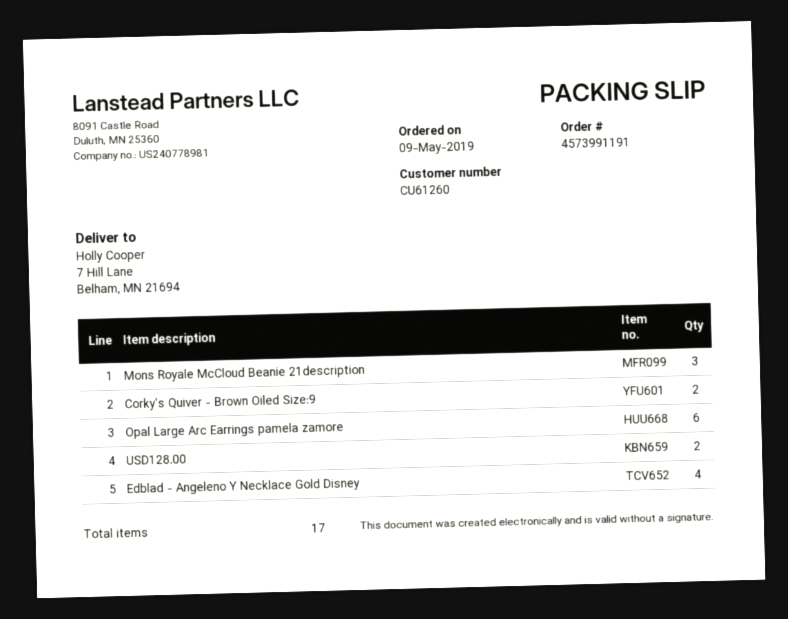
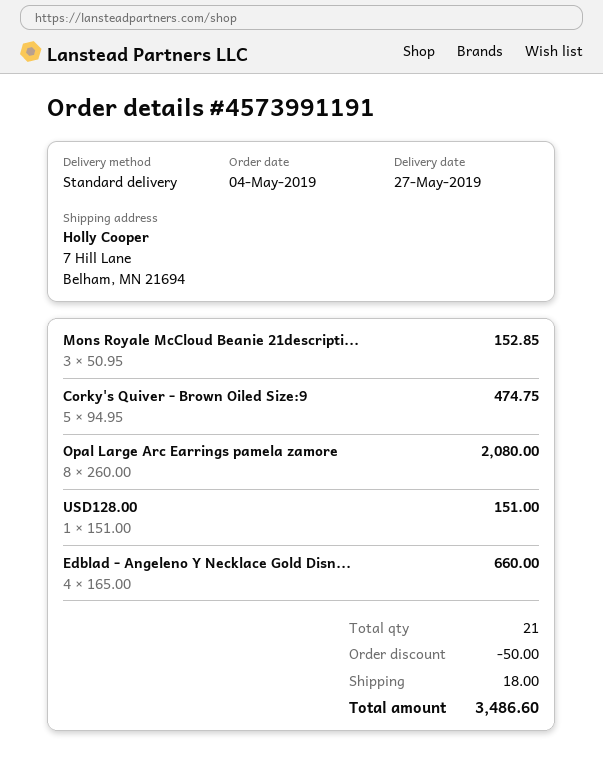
order date: 2019-05-09 -> 2019-05-04
Corky's Quiver - Brown Oiled Size:9: 2 -> 5
Opal Large Arc Earrings pamela zamore: 6 -> 8
USD128.00: 2 -> 1
total quantity: 17 -> 21

